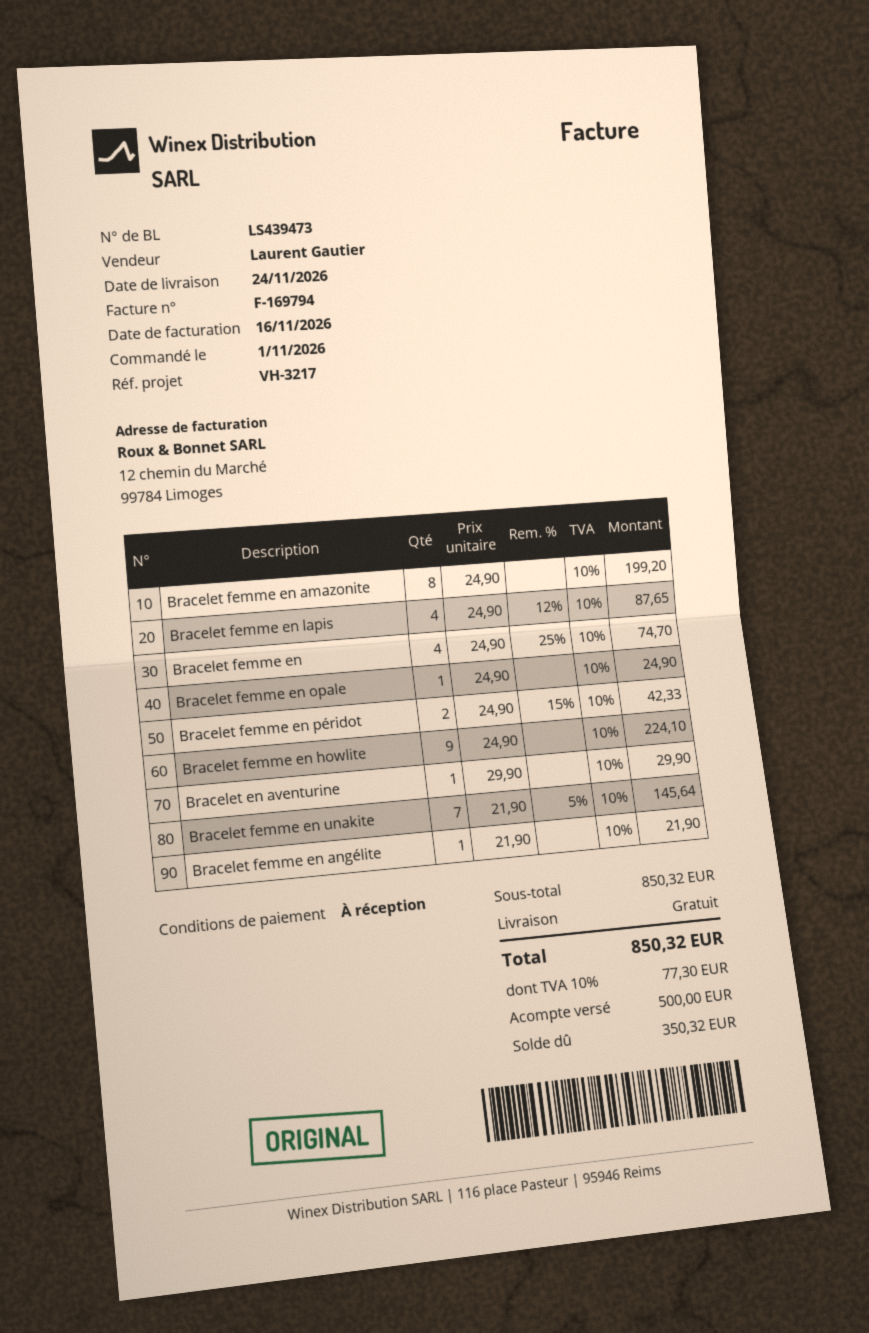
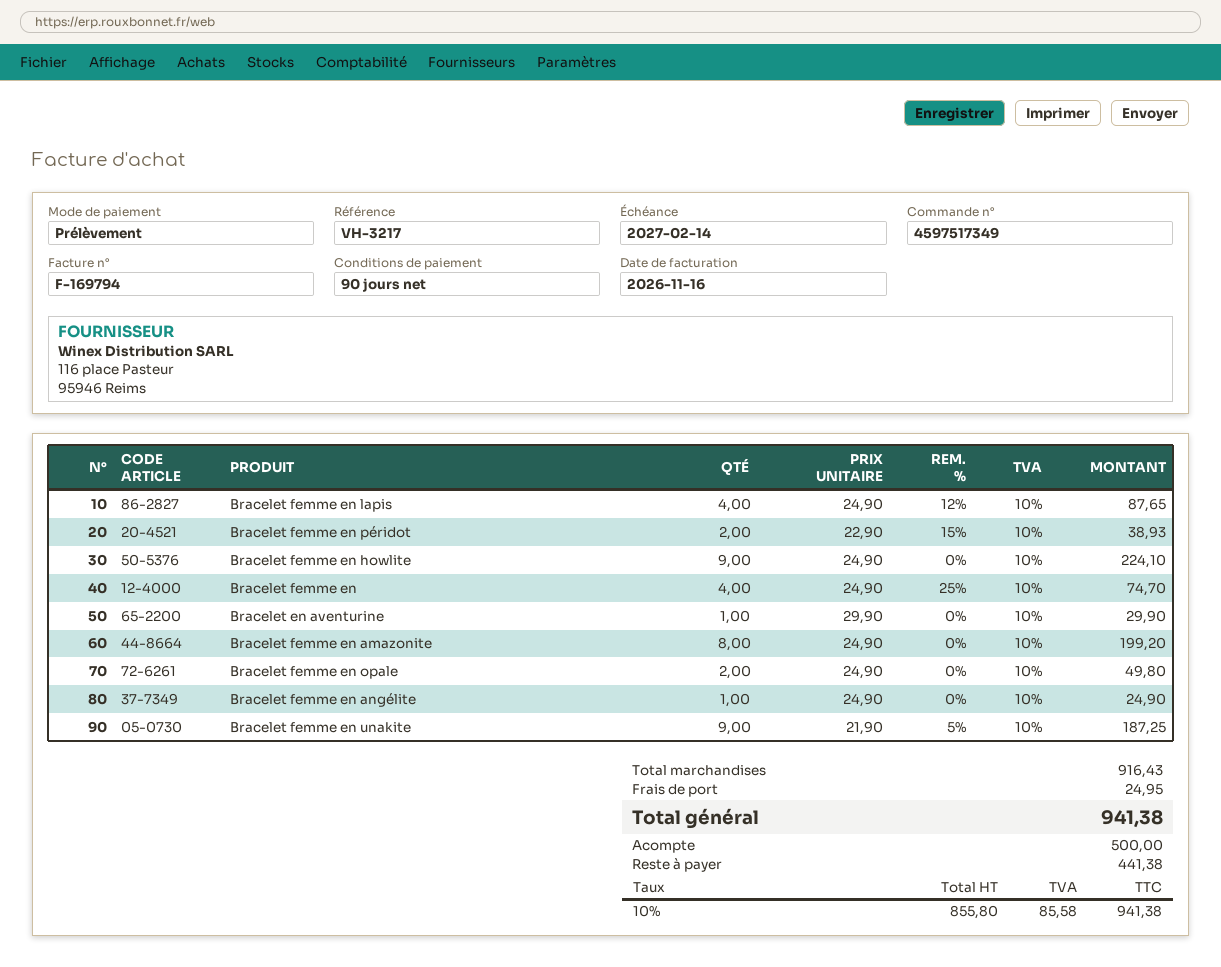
payment terms: on receipt -> 90 days
Bracelet femme en opale: 1 x 24.90 = 24.90 -> 2 x 24.90 = 49.80
Bracelet femme en péridot: 2 x 24.90 - 15% = 42.33 -> 2 x 22.90 - 15% = 38.93
Bracelet femme en unakite: 7 x 21.90 - 5% = 145.64 -> 9 x 21.90 - 5% = 187.25
Bracelet femme en angélite: 1 x 21.90 = 21.90 -> 1 x 24.90 = 24.90
subtotal: 850.32 -> 916.43
shipping: 0.00 -> 24.95
tax: 10% = 77.30 -> 10% = 85.58
total: 850.32 -> 941.38
balance: 350.32 -> 441.38

